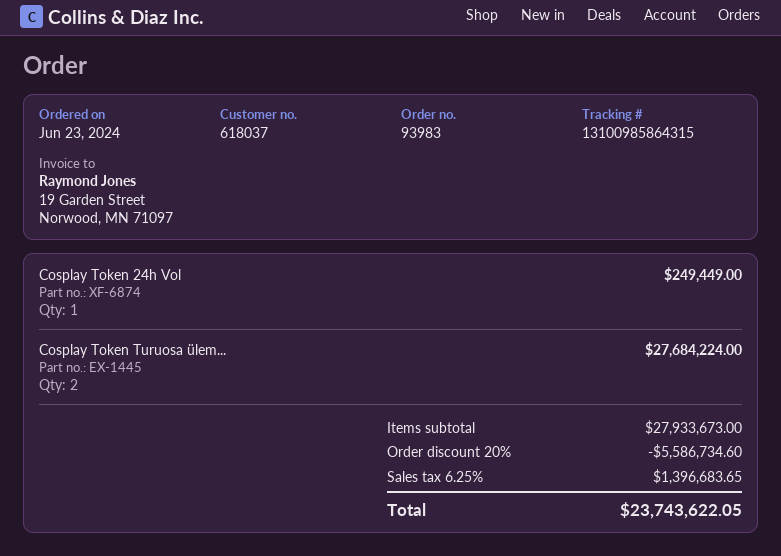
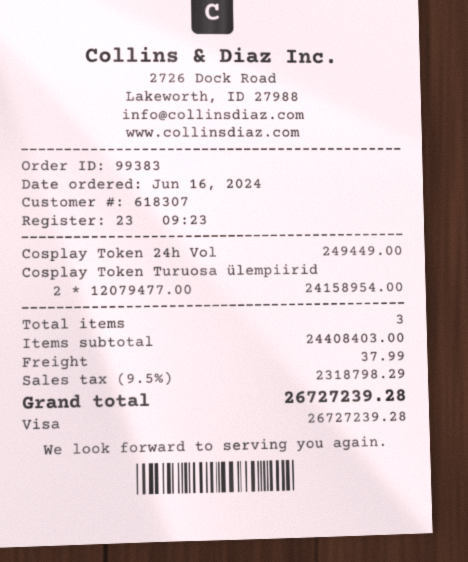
order number: 93983 -> 99383
order date: 2024-06-23 -> 2024-06-16
customer number: 618037 -> 618307
Cosplay Token Turuosa ülem...: 2 for 27684224.00 -> 2 for 24158954.00
subtotal: 27933673.00 -> 24408403.00
discount: 20% = 5586734.60 -> none
shipping: none -> 37.99
tax: 6.25% = 1396683.65 -> 9.5% = 2318798.29
total: 23743622.05 -> 26727239.28

